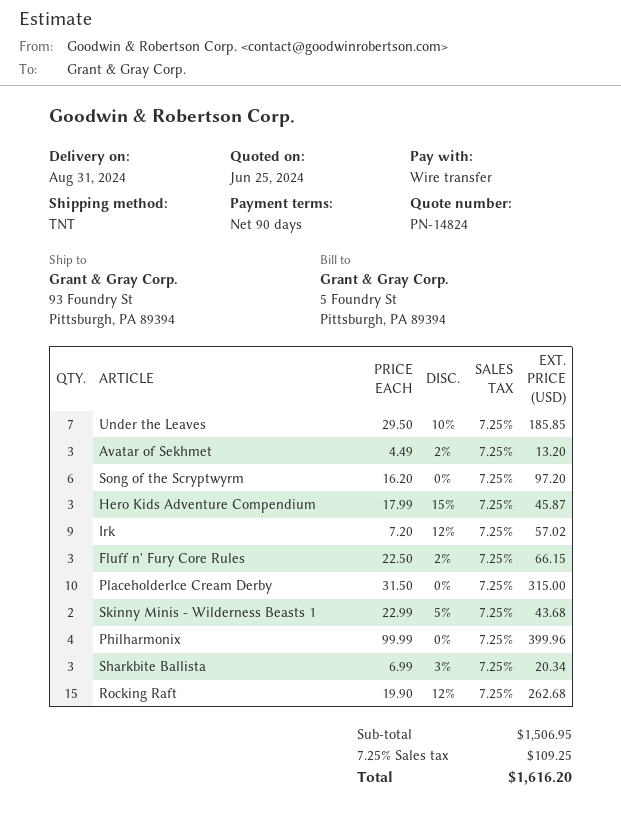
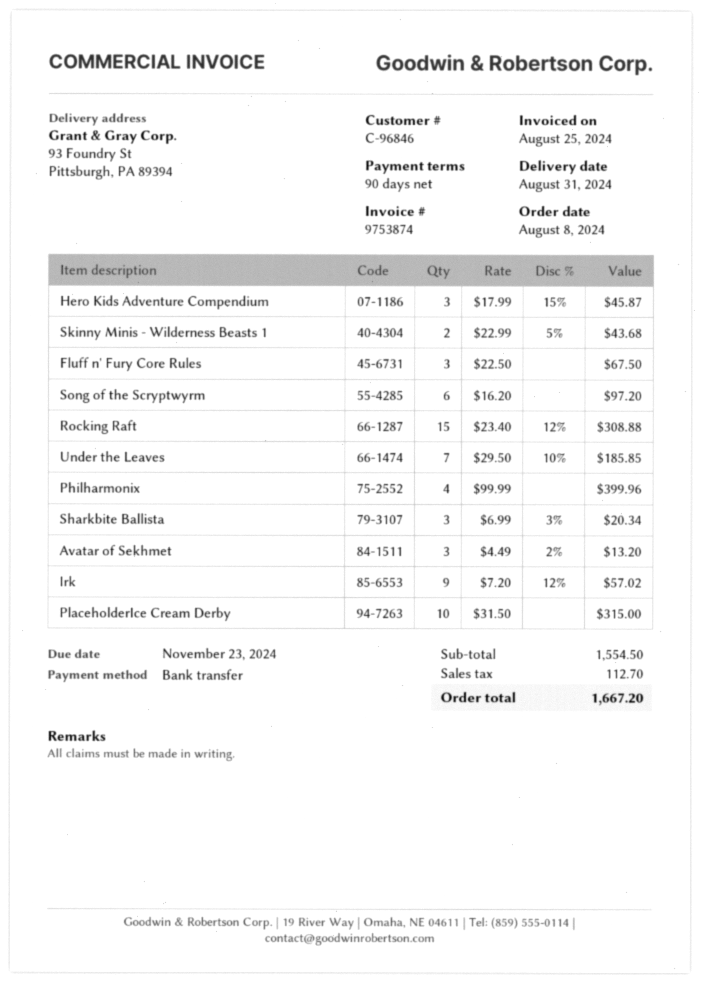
Fluff n' Fury Core Rules: 3 x 22.50 - 2% = 66.15 -> 3 x 22.50 = 67.50
Rocking Raft: 15 x 19.90 - 12% = 262.68 -> 15 x 23.40 - 12% = 308.88
subtotal: 1506.95 -> 1554.50
tax: 109.25 -> 112.70
total: 1616.20 -> 1667.20

